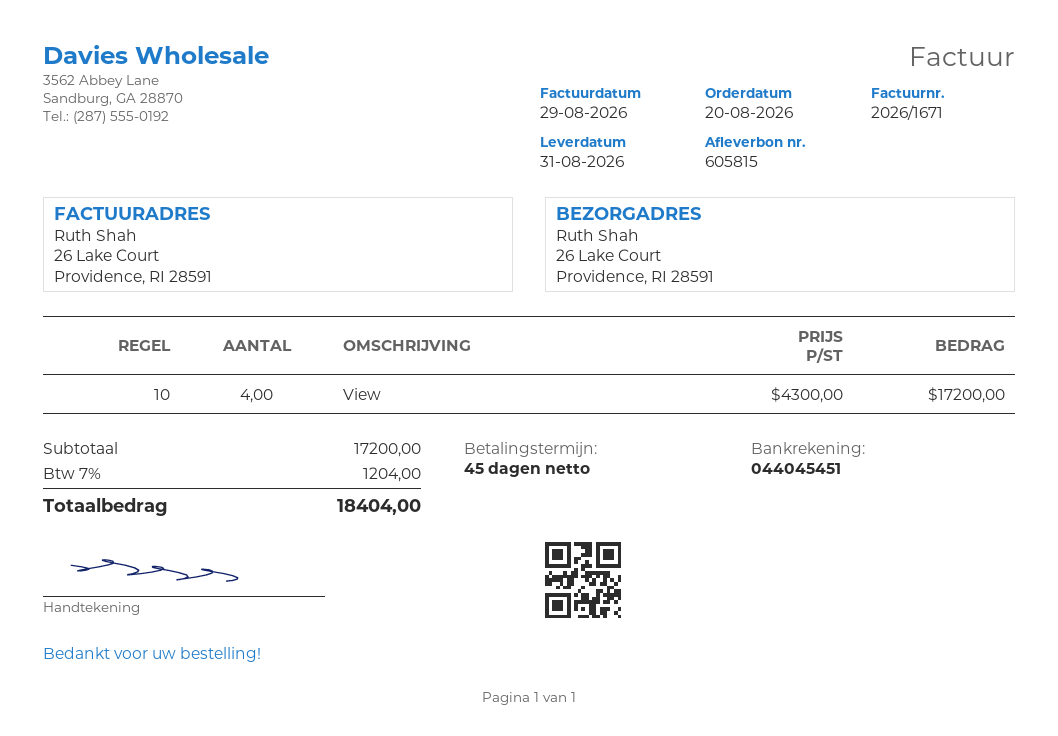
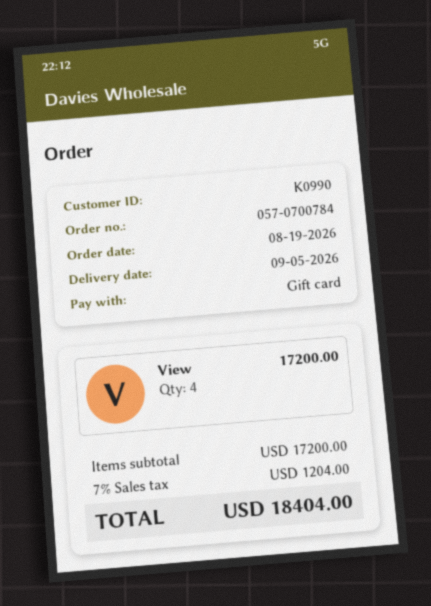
order date: 2026-08-20 -> 2026-08-19
delivery date: 2026-08-31 -> 2026-09-05

